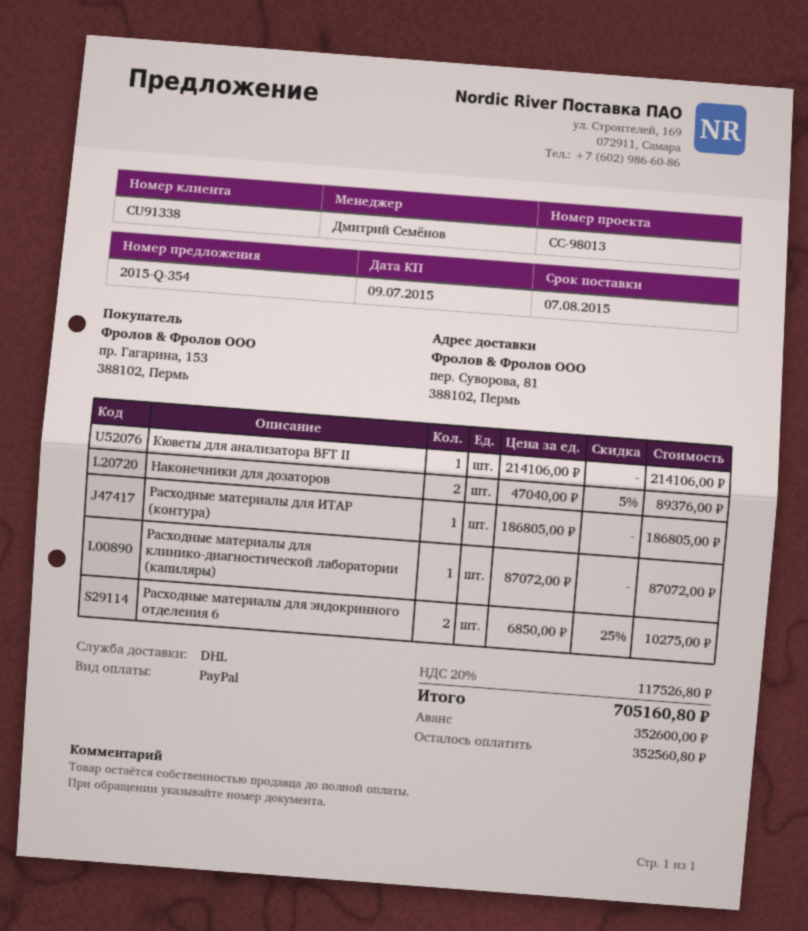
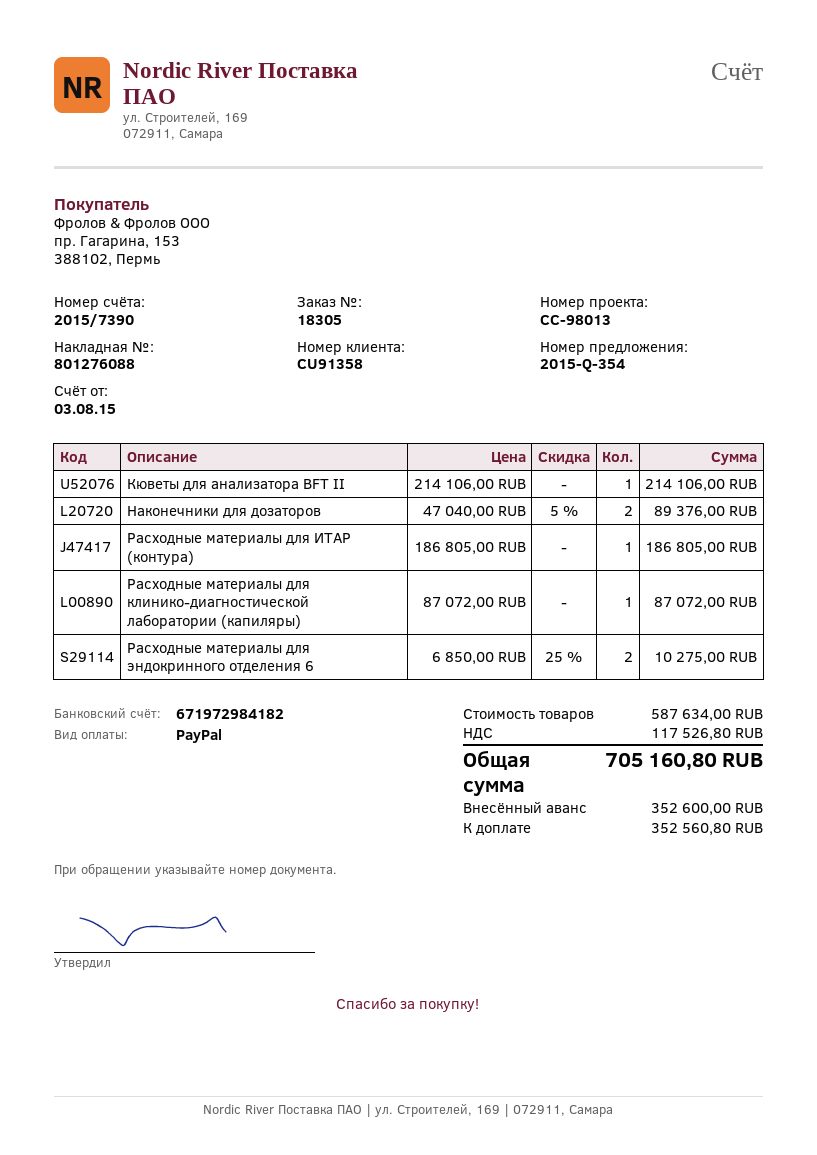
customer number: CU91338 -> CU91358

